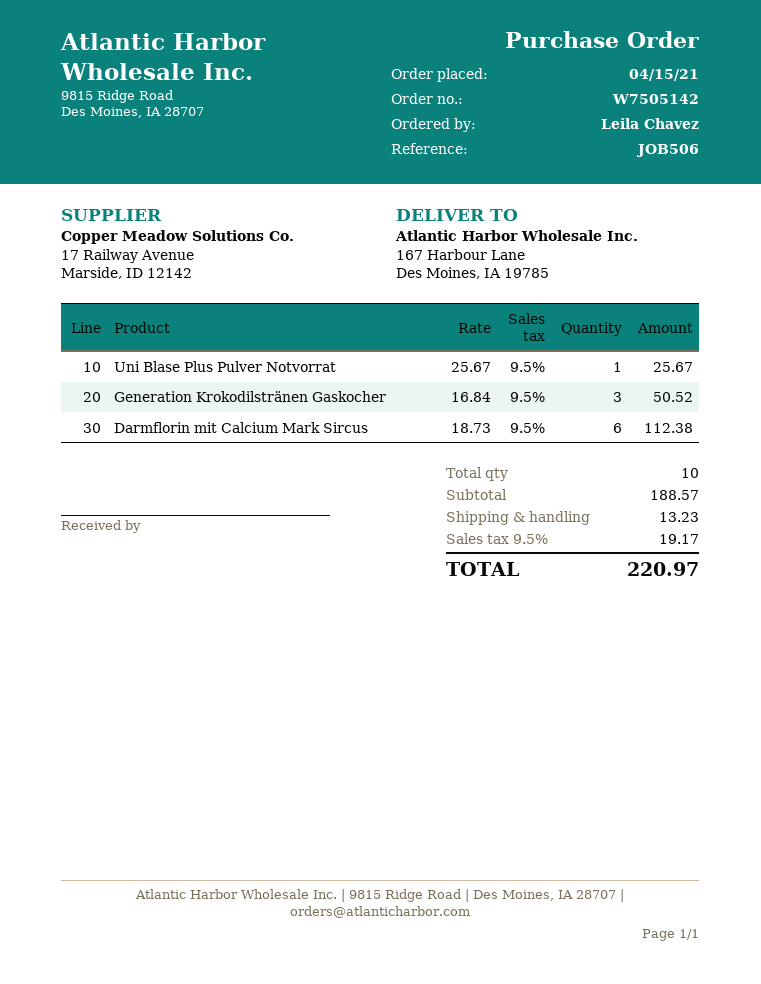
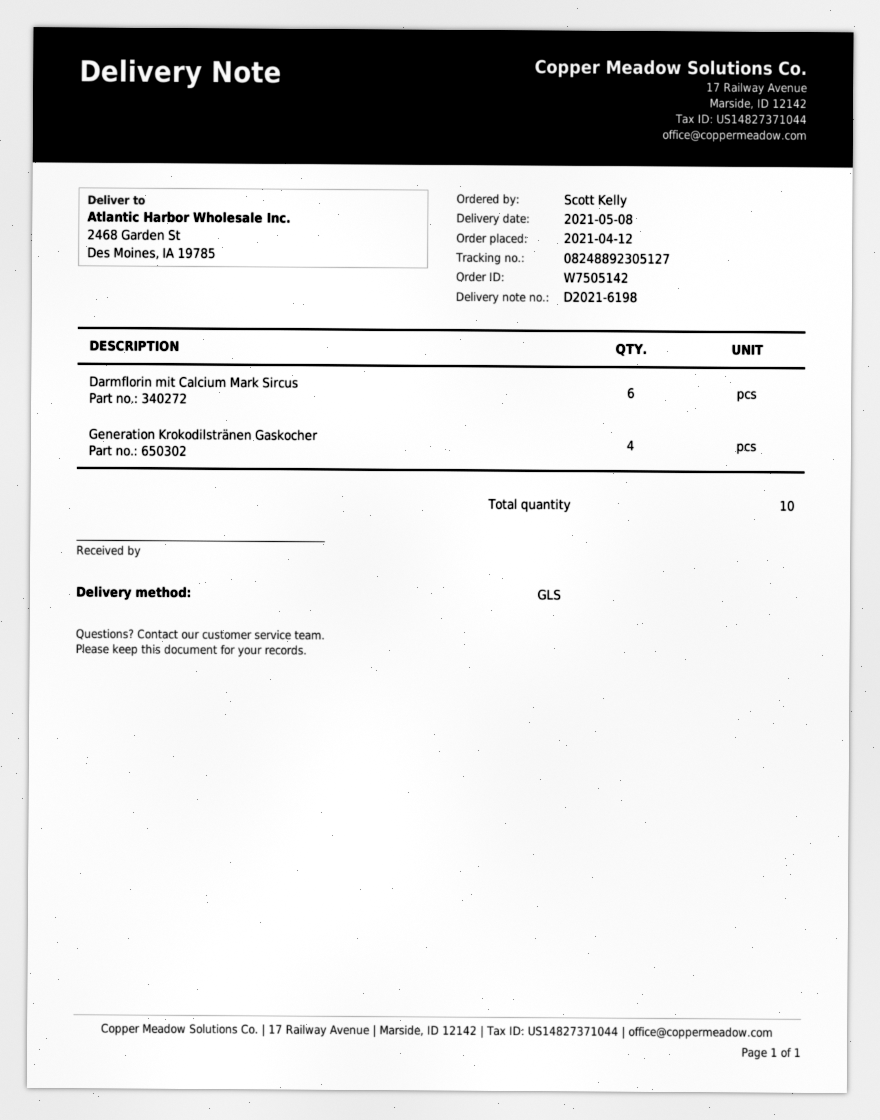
order date: 2021-04-15 -> 2021-04-12
ordered by: Leila Chavez -> Scott Kelly
ship to: 167 Harbour Lane, Des Moines, IA 19785 -> 2468 Garden St, Des Moines, IA 19785
Uni Blase Plus Pulver Notvorrat: 1 -> none
Generation Krokodilstränen Gaskocher: 3 -> 4

